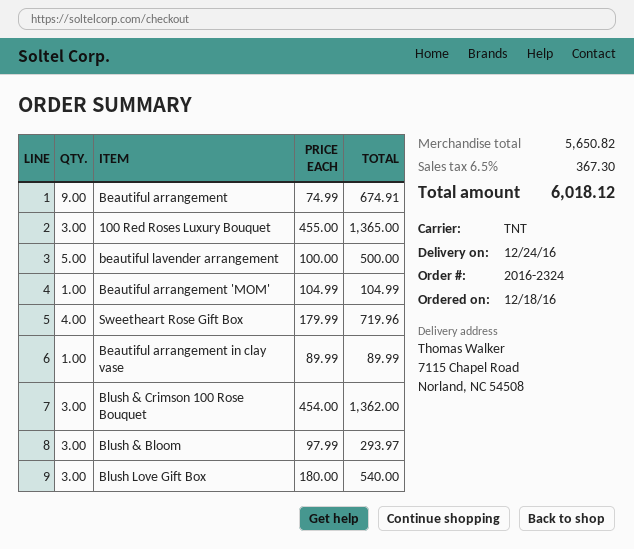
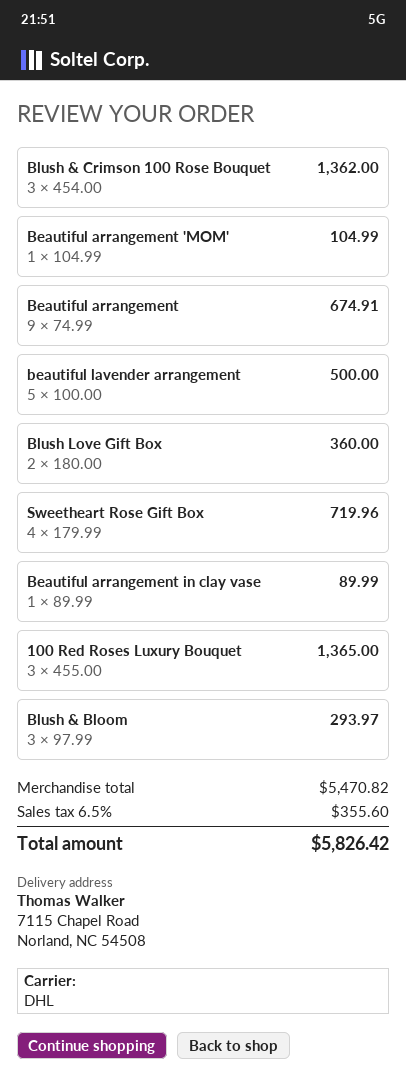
shipping method: TNT -> DHL
Blush Love Gift Box: 3 x 180.00 = 540.00 -> 2 x 180.00 = 360.00
subtotal: 5650.82 -> 5470.82
tax: 6.5% = 367.30 -> 6.5% = 355.60
total: 6018.12 -> 5826.42

